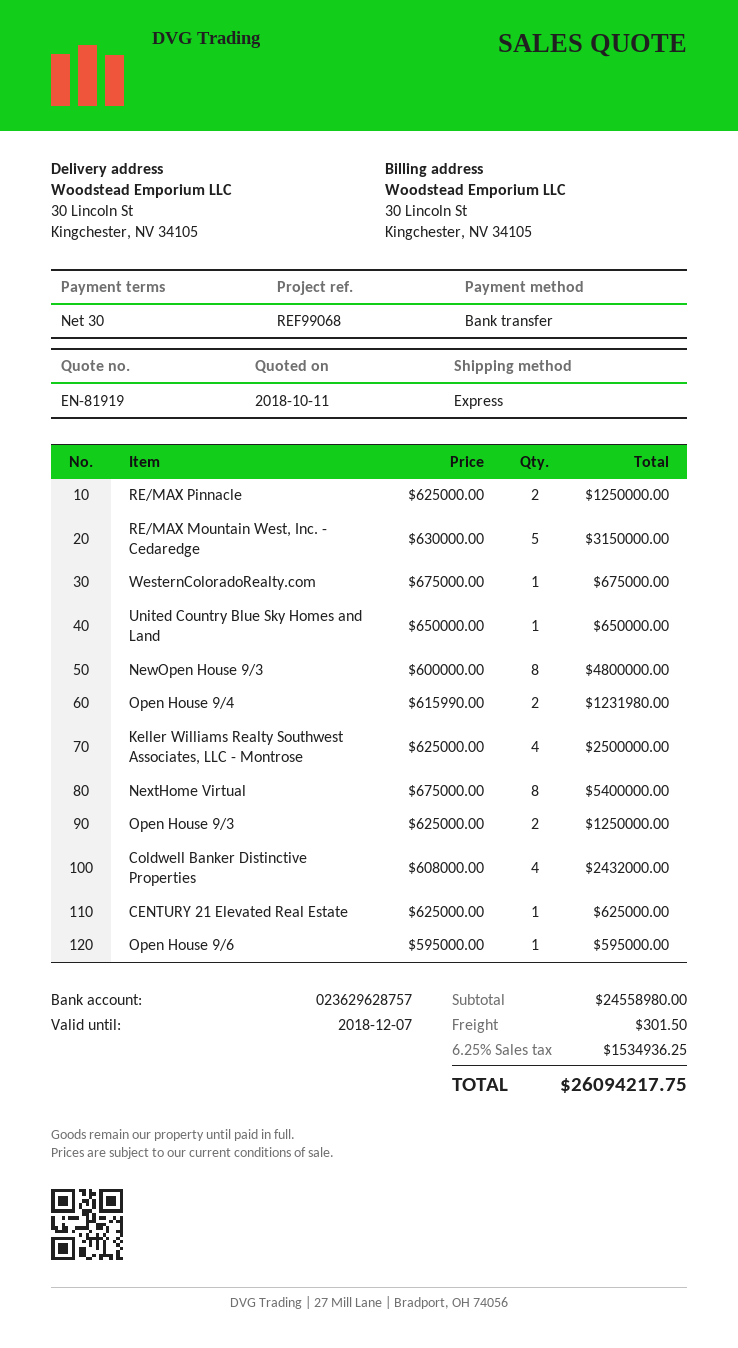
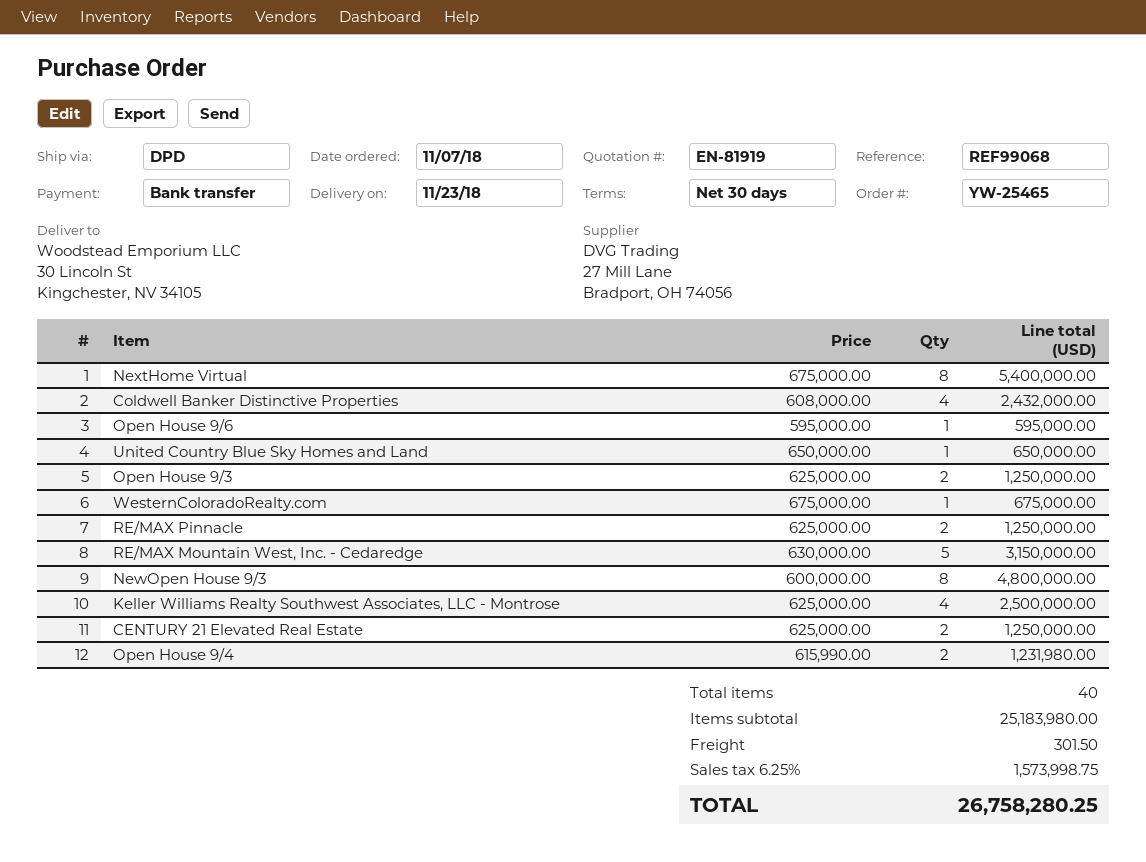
shipping method: express -> DPD
CENTURY 21 Elevated Real Estate: 1 x 625000.00 = 625000.00 -> 2 x 625000.00 = 1250000.00
subtotal: 24558980.00 -> 25183980.00
tax: 6.25% = 1534936.25 -> 6.25% = 1573998.75
total: 26094217.75 -> 26758280.25

